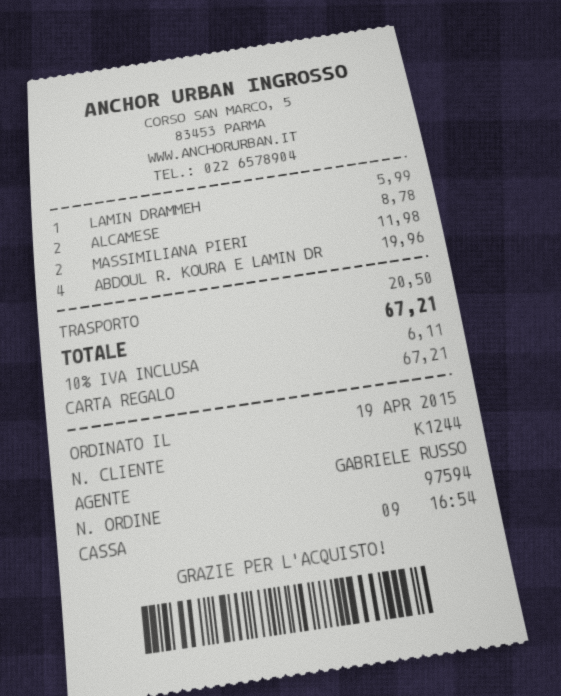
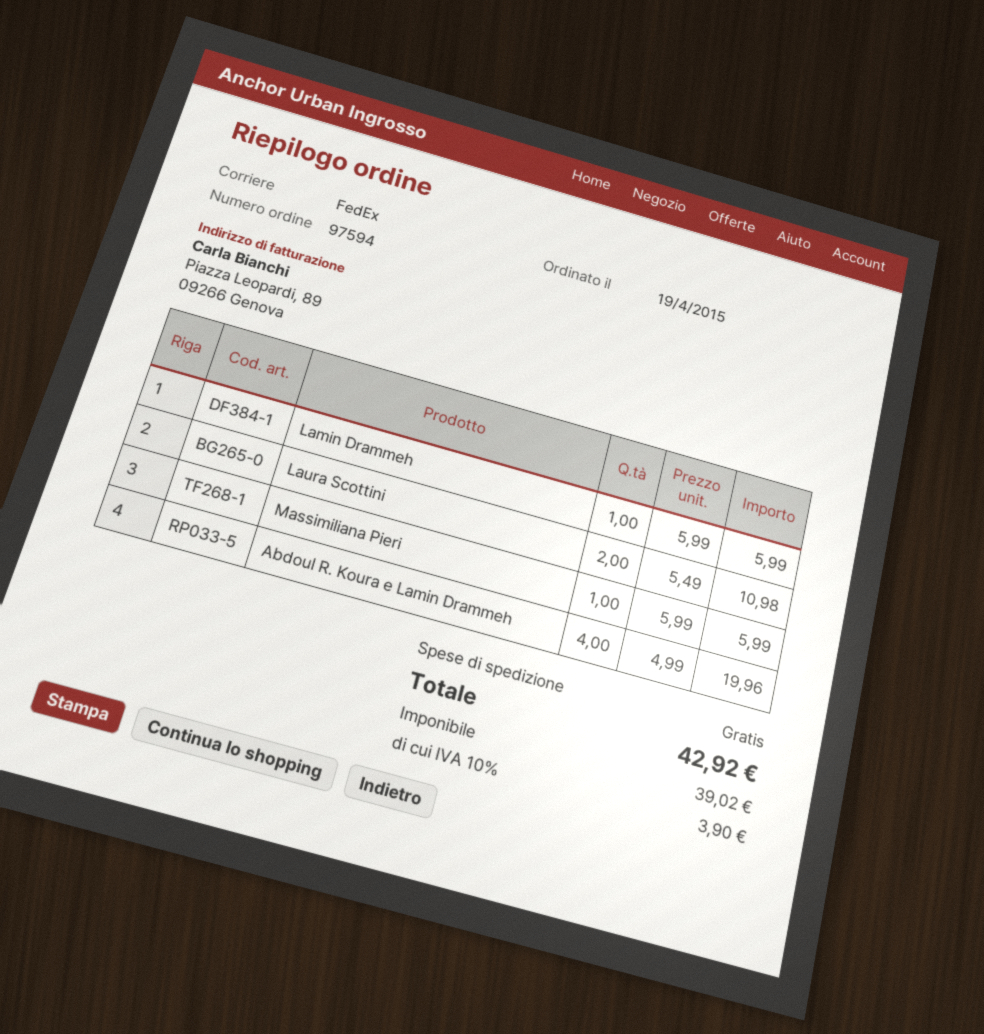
ALCAMESE: 2 for 8.78 -> none
MASSIMILIANA PIERI: 2 for 11.98 -> 1 for 5.99
Laura Scottini: none -> 2 for 10.98
shipping: 20.50 -> 0.00
tax: 10% = 6.11 -> 10% = 3.90
total: 67.21 -> 42.92

